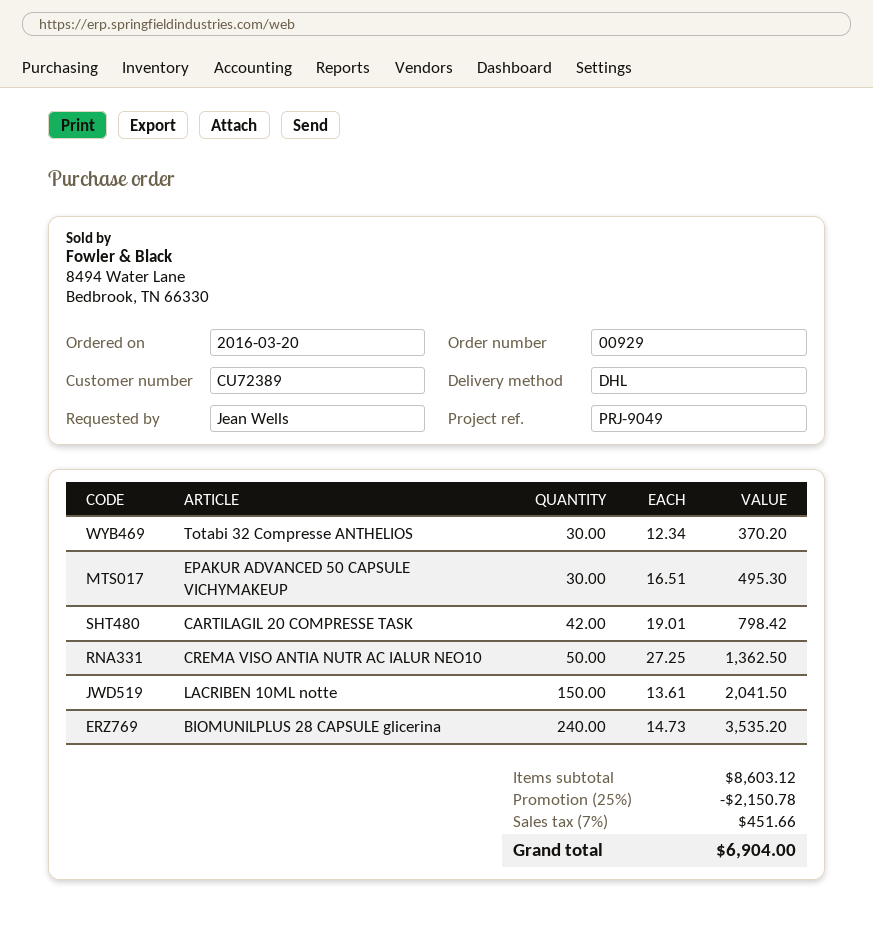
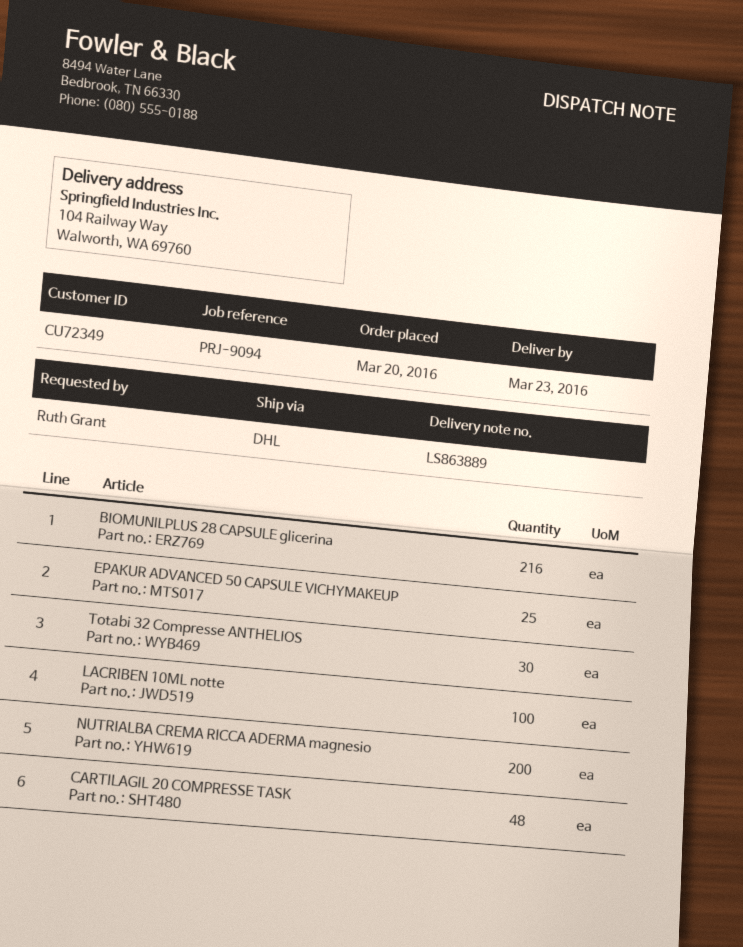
customer number: CU72389 -> CU72349
reference: PRJ-9049 -> PRJ-9094
ordered by: Jean Wells -> Ruth Grant
EPAKUR ADVANCED 50 CAPSULE VICHYMAKEUP: 30 -> 25
CARTILAGIL 20 COMPRESSE TASK: 42 -> 48
CREMA VISO ANTIA NUTR AC IALUR NEO10: 50 -> none
LACRIBEN 10ML notte: 150 -> 100
BIOMUNILPLUS 28 CAPSULE glicerina: 240 -> 216
NUTRIALBA CREMA RICCA ADERMA magnesio: none -> 200

